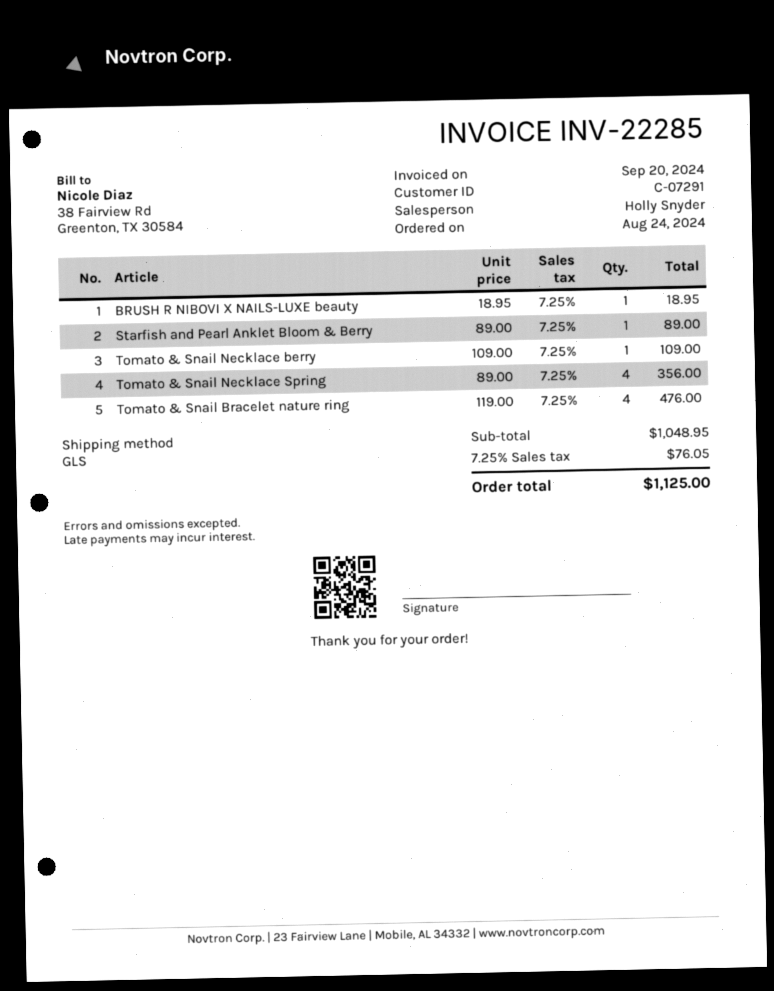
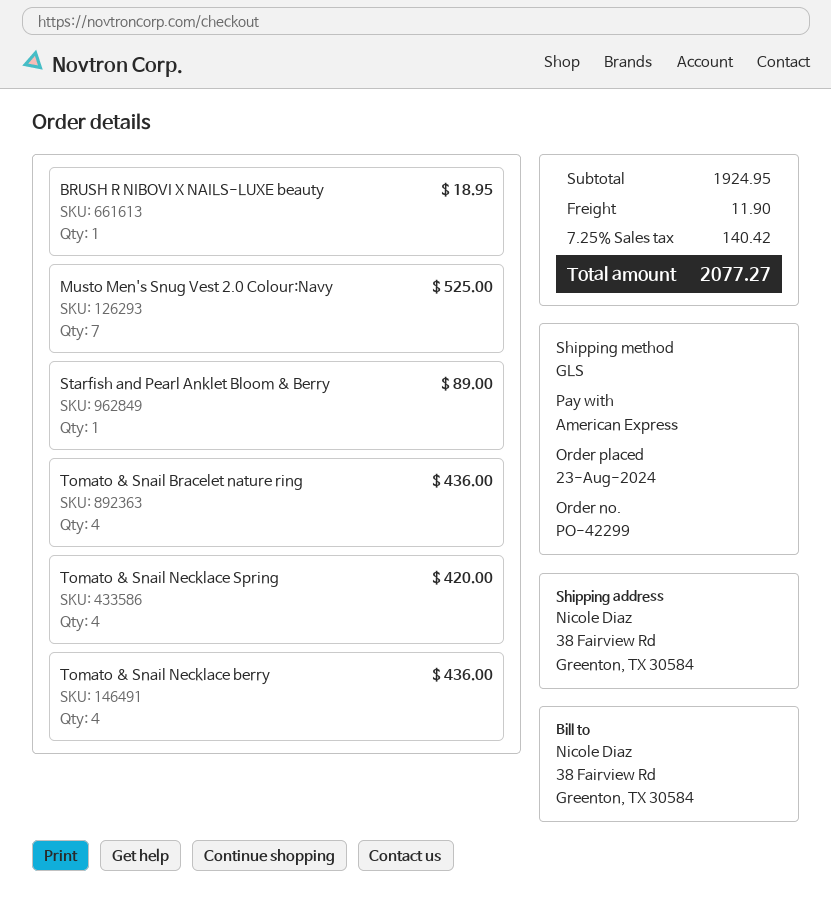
order date: 2024-08-24 -> 2024-08-23
Tomato & Snail Necklace berry: 1 for 109.00 -> 4 for 436.00
Tomato & Snail Necklace Spring: 4 for 356.00 -> 4 for 420.00
Tomato & Snail Bracelet nature ring: 4 for 476.00 -> 4 for 436.00
Musto Men's Snug Vest 2.0 Colour:Navy: none -> 7 for 525.00
subtotal: 1048.95 -> 1924.95
shipping: none -> 11.90
tax: 7.25% = 76.05 -> 7.25% = 140.42
total: 1125.00 -> 2077.27

